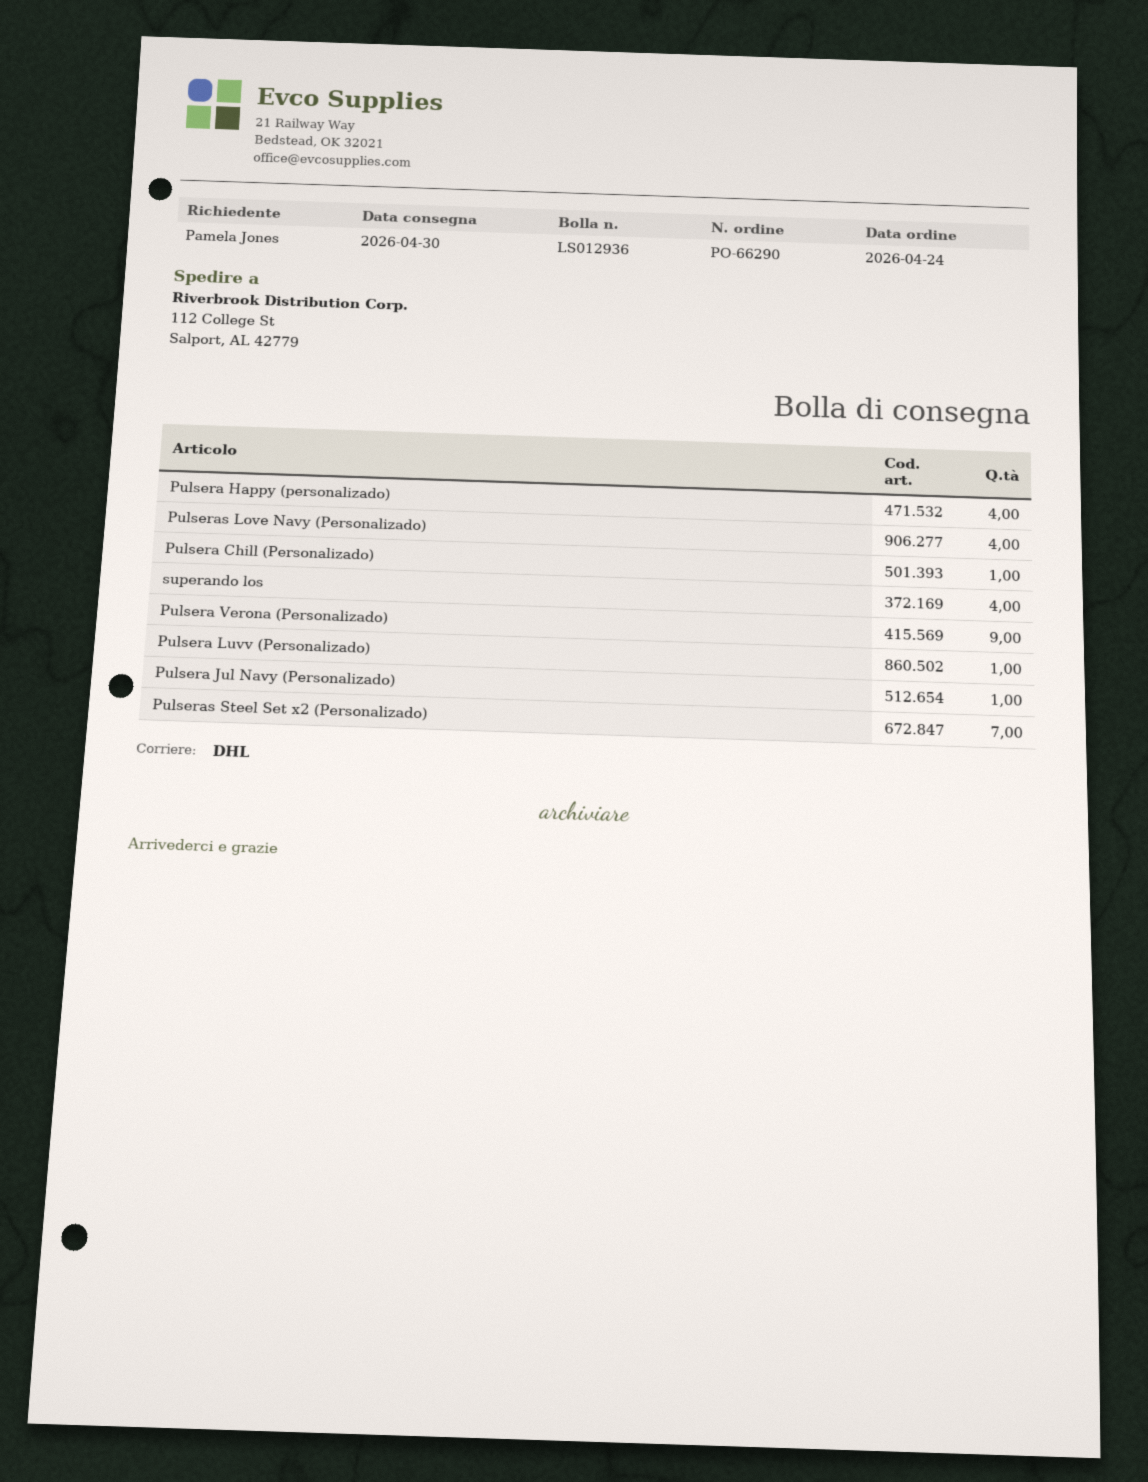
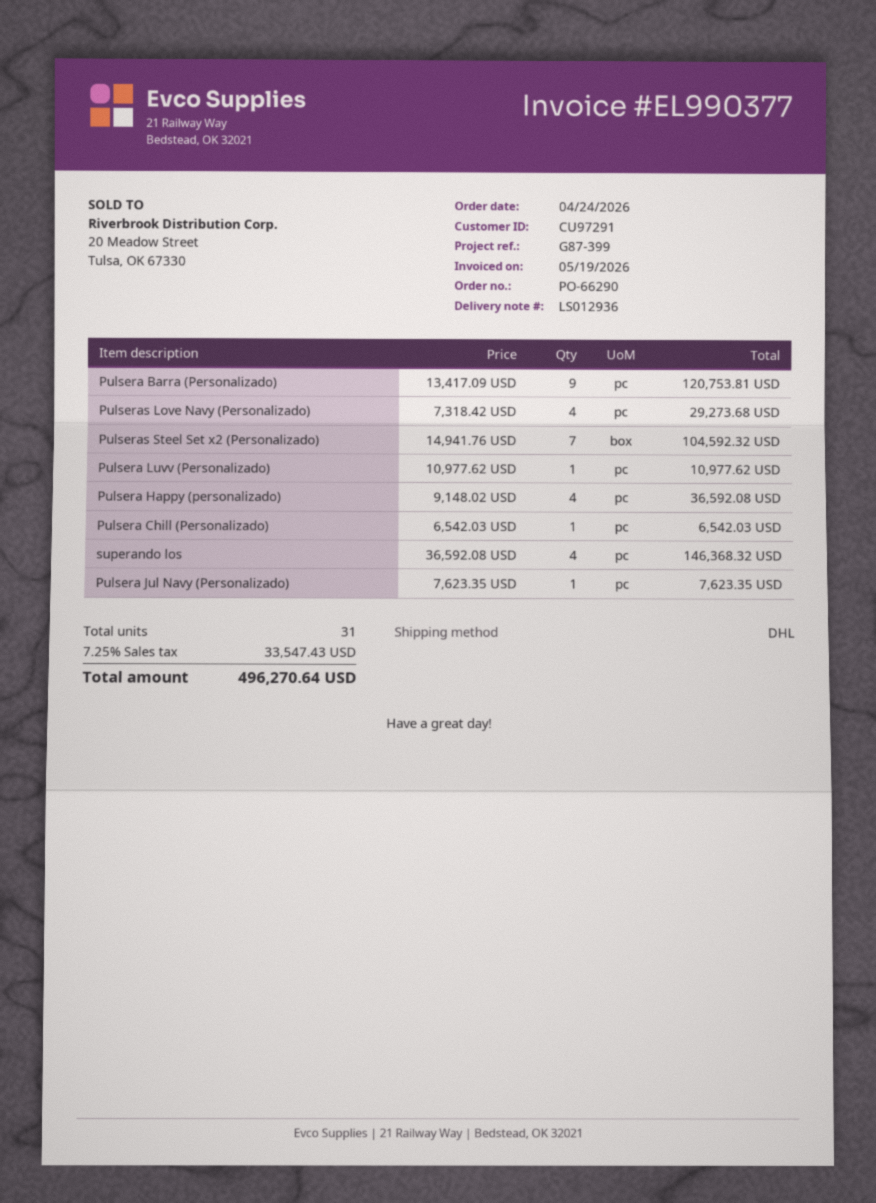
Pulsera Verona (Personalizado): 9 -> none
Pulsera Barra (Personalizado): none -> 9

